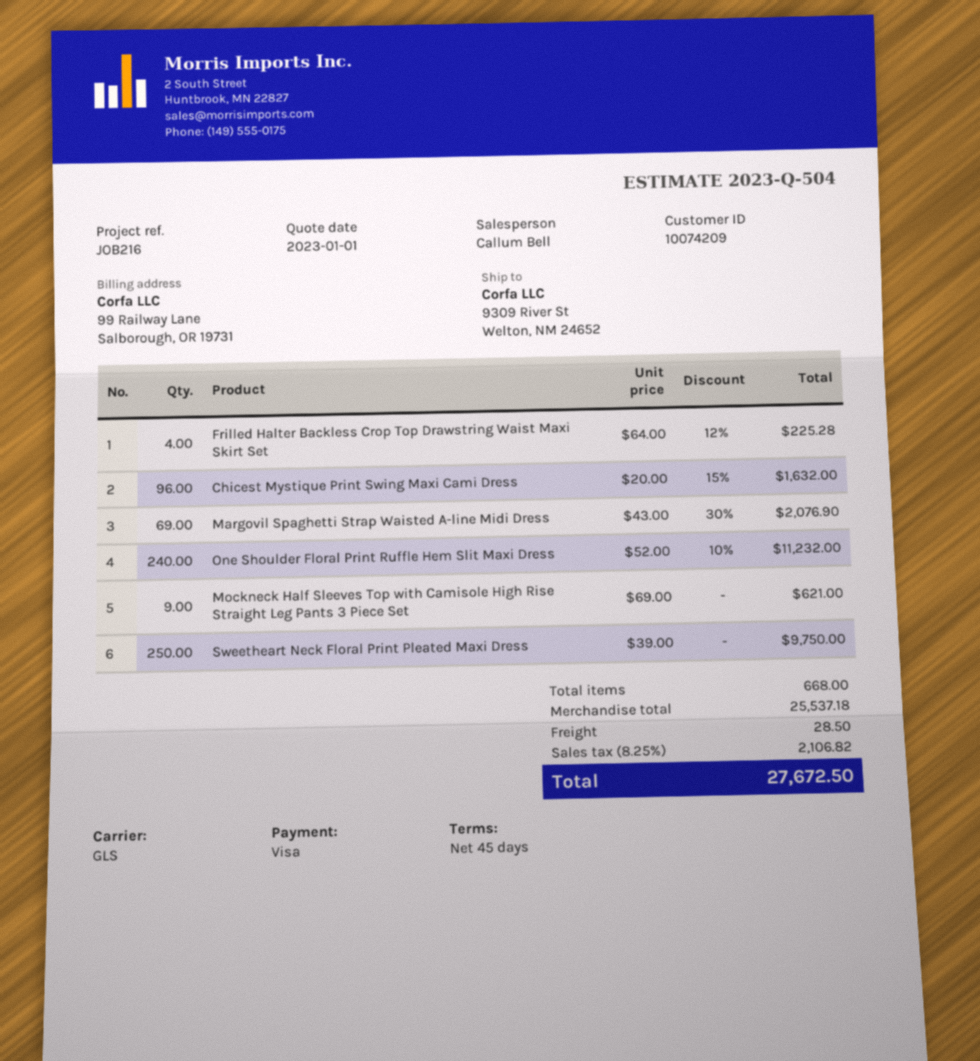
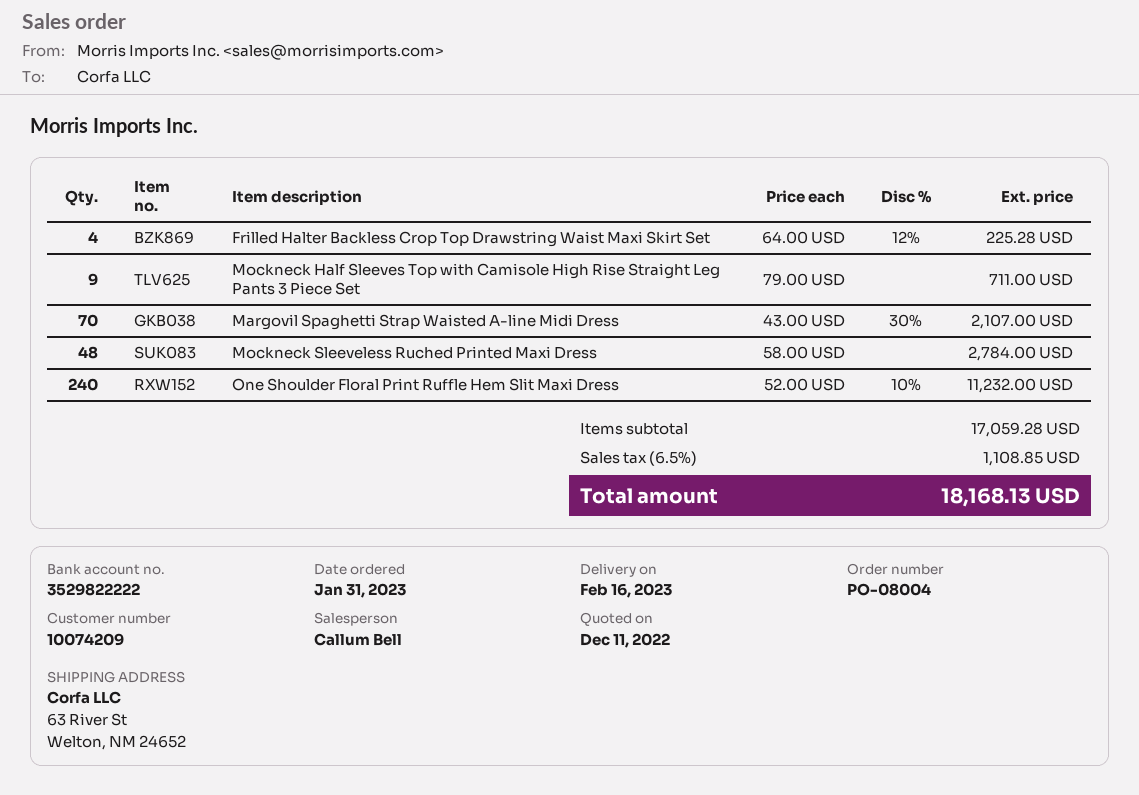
quote date: 2023-01-01 -> 2022-12-11
ship to: 9309 River St, Welton, NM 24652 -> 63 River St, Welton, NM 24652
Chicest Mystique Print Swing Maxi Cami Dress: 96 x 20.00 - 15% = 1632.00 -> none
Margovil Spaghetti Strap Waisted A-line Midi Dress: 69 x 43.00 - 30% = 2076.90 -> 70 x 43.00 - 30% = 2107.00
Mockneck Half Sleeves Top with Camisole High Rise Straight Leg Pants 3 Piece Set: 9 x 69.00 = 621.00 -> 9 x 79.00 = 711.00
Sweetheart Neck Floral Print Pleated Maxi Dress: 250 x 39.00 = 9750.00 -> none
Mockneck Sleeveless Ruched Printed Maxi Dress: none -> 48 x 58.00 = 2784.00
subtotal: 25537.18 -> 17059.28
shipping: 28.50 -> none
tax: 8.25% = 2106.82 -> 6.5% = 1108.85
total: 27672.50 -> 18168.13

